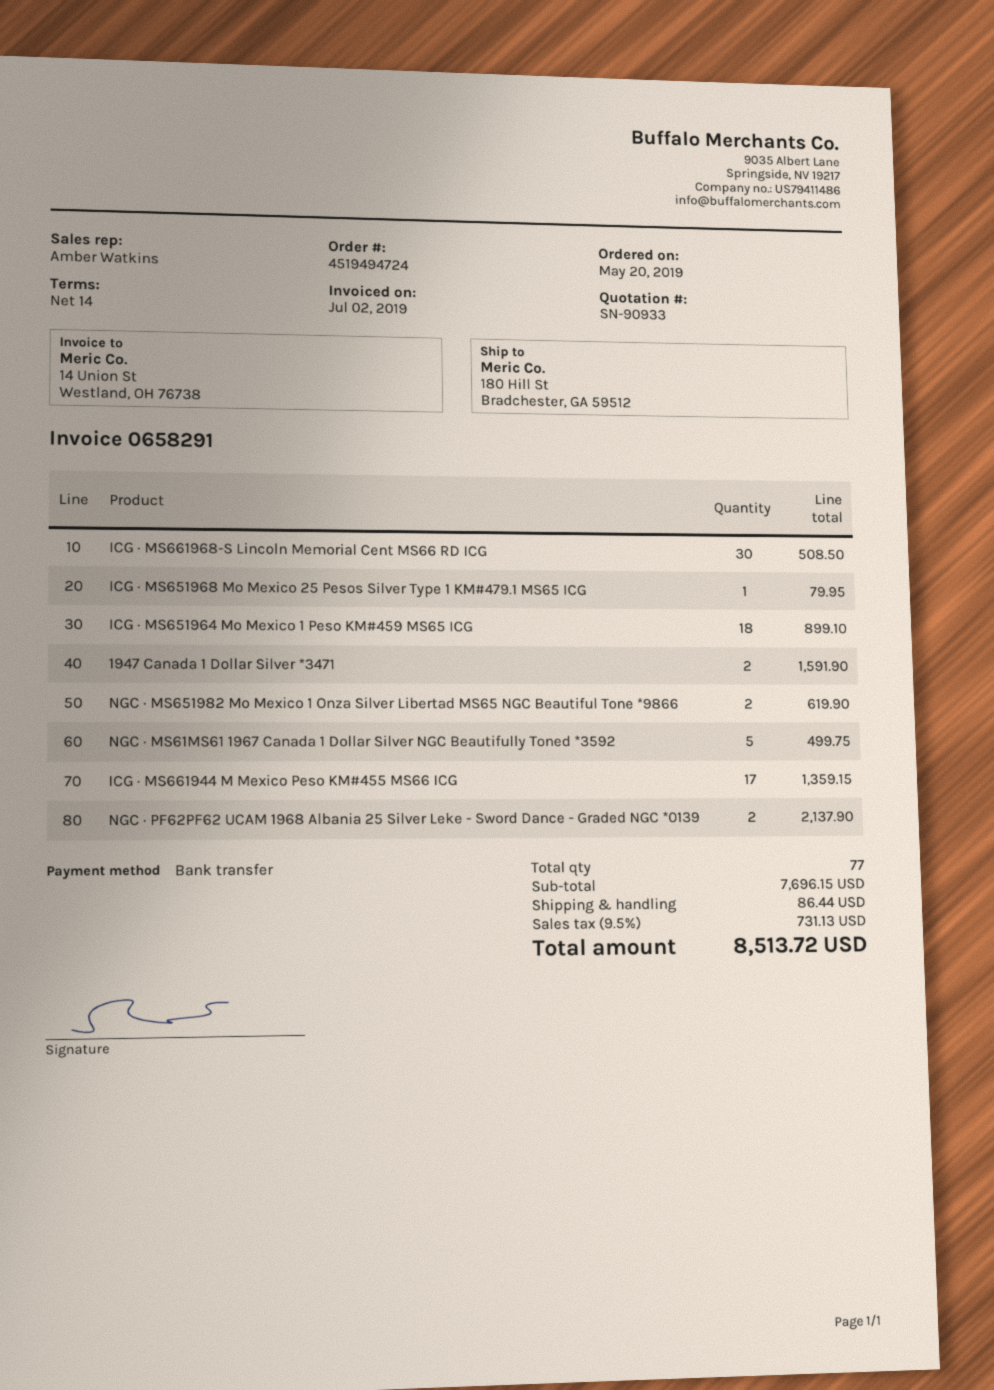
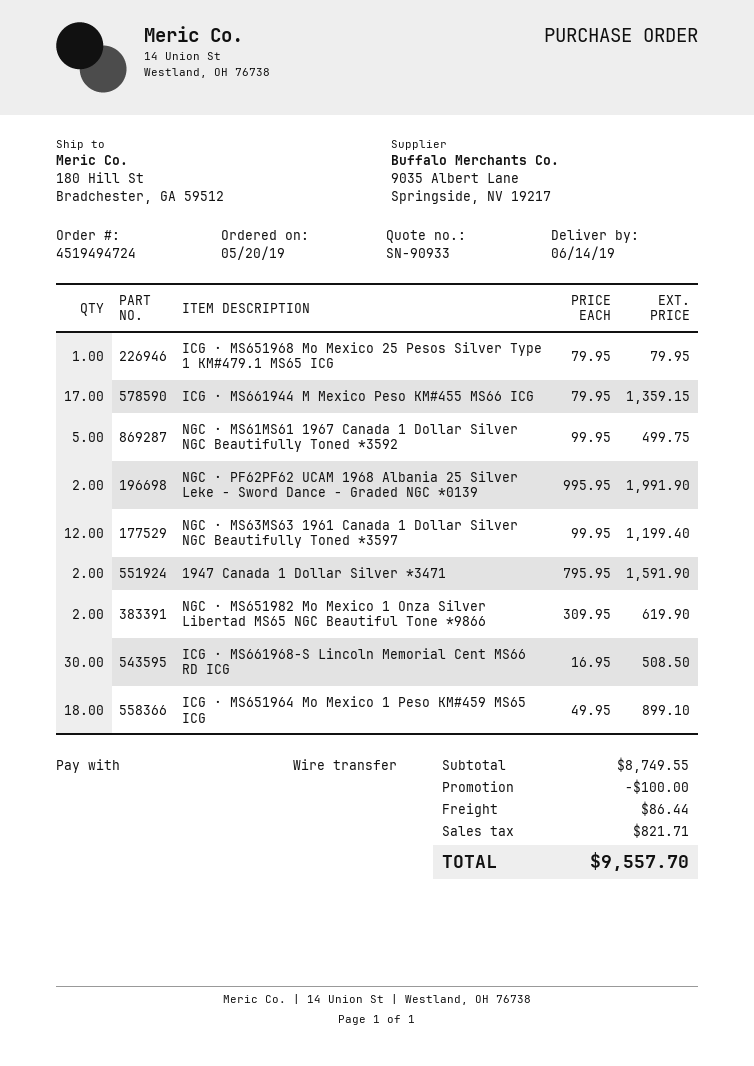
NGC · PF62PF62 UCAM 1968 Albania 25 Silver Leke - Sword Dance - Graded NGC *0139: 2 for 2137.90 -> 2 for 1991.90
NGC · MS63MS63 1961 Canada 1 Dollar Silver NGC Beautifully Toned *3597: none -> 12 for 1199.40
subtotal: 7696.15 -> 8749.55
discount: none -> 100.00
tax: 731.13 -> 821.71
total: 8513.72 -> 9557.70

